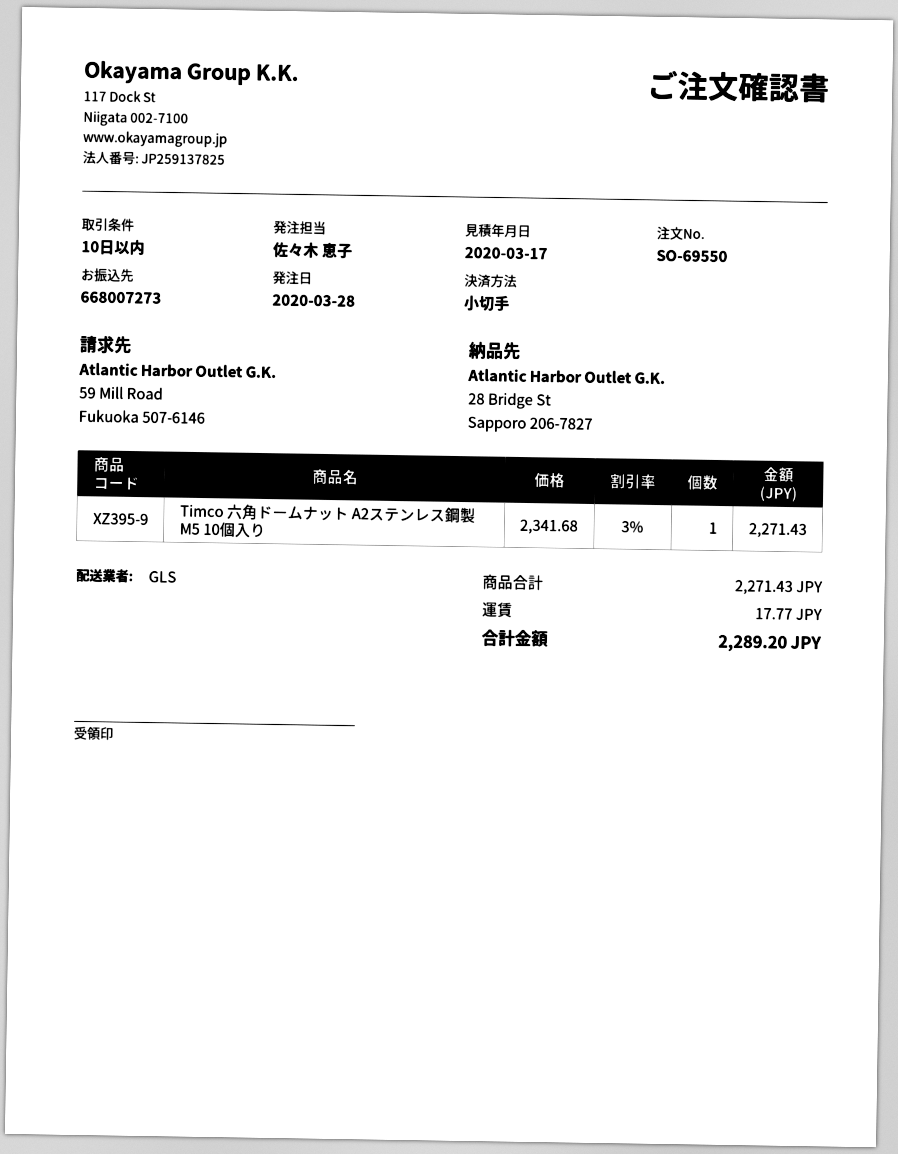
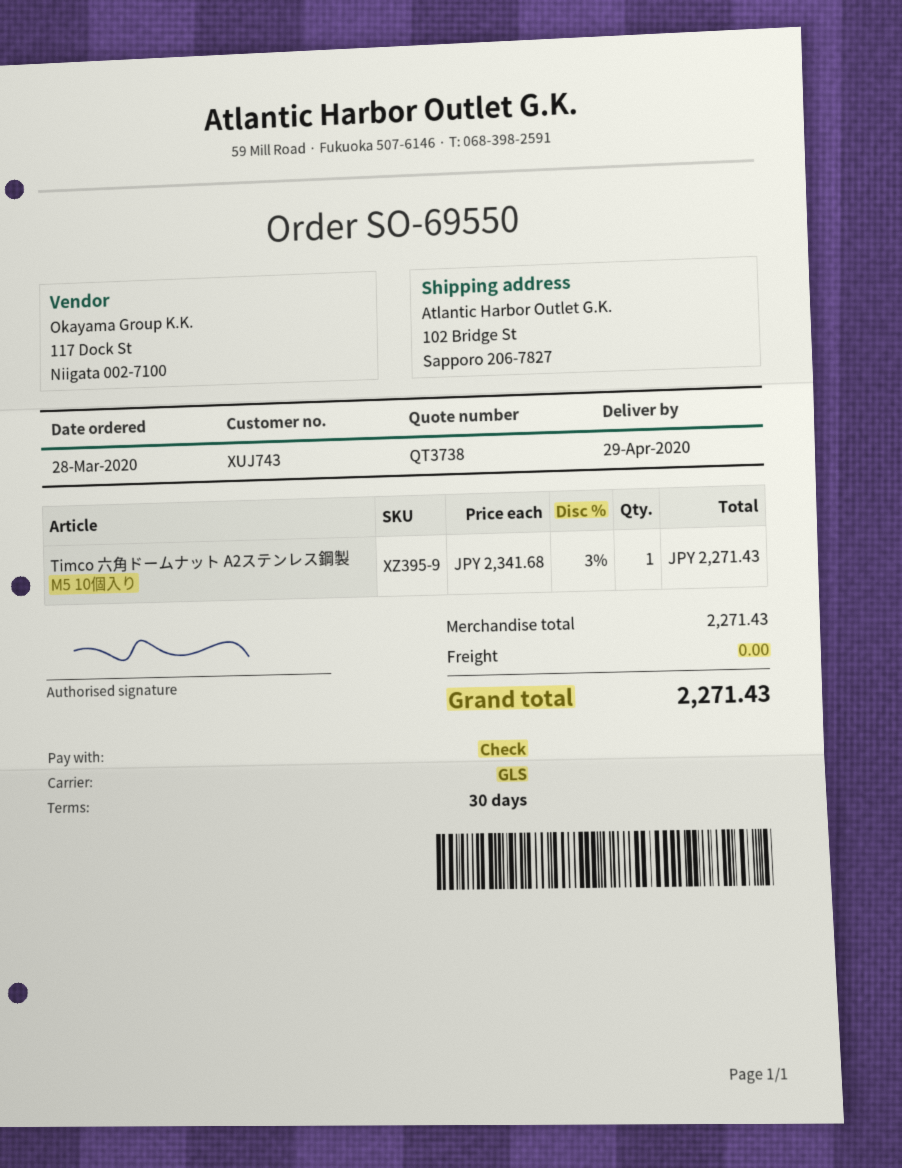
payment terms: 10 days -> 30 days
ship to: 28 Bridge St, Sapporo 206-7827 -> 102 Bridge St, Sapporo 206-7827
shipping: 17.77 -> 0.00
total: 2289.20 -> 2271.43

